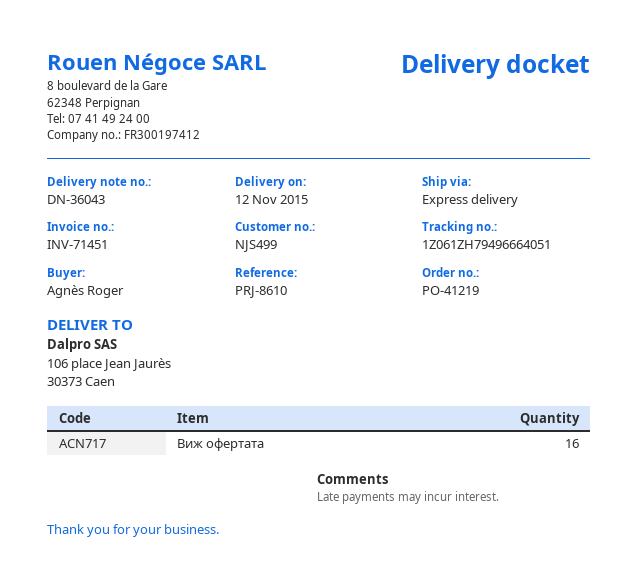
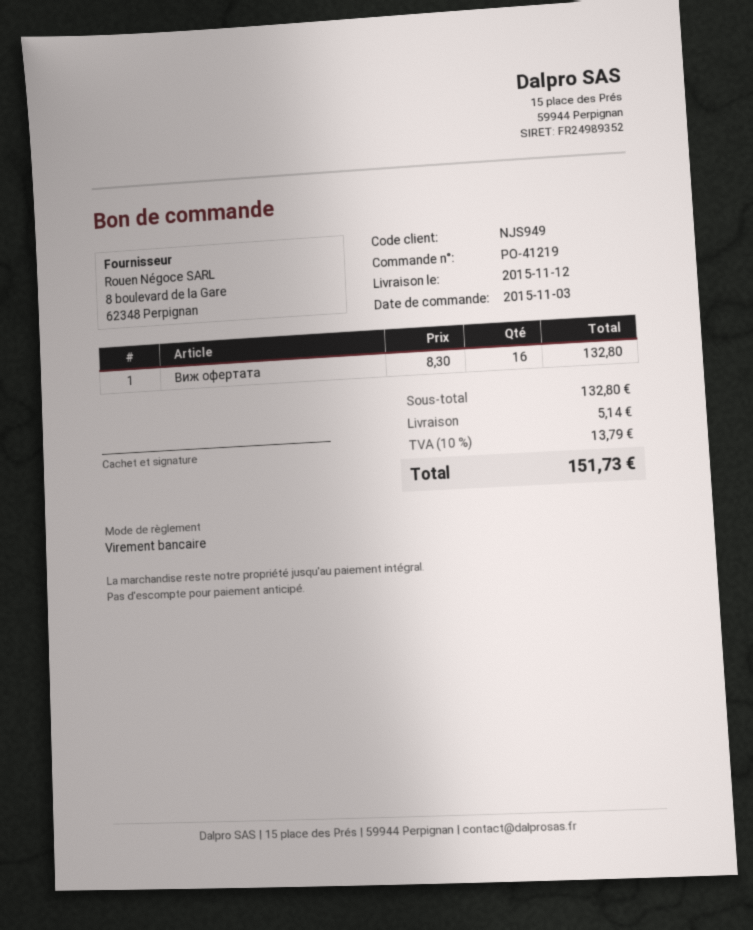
customer number: NJS499 -> NJS949

